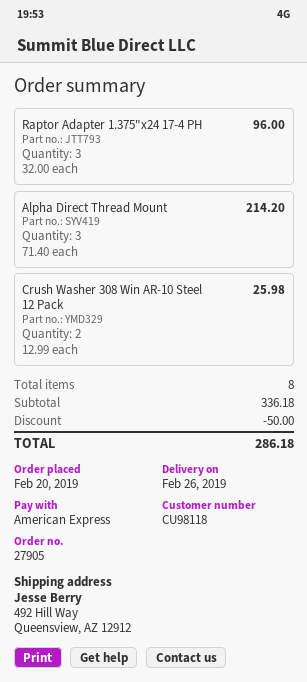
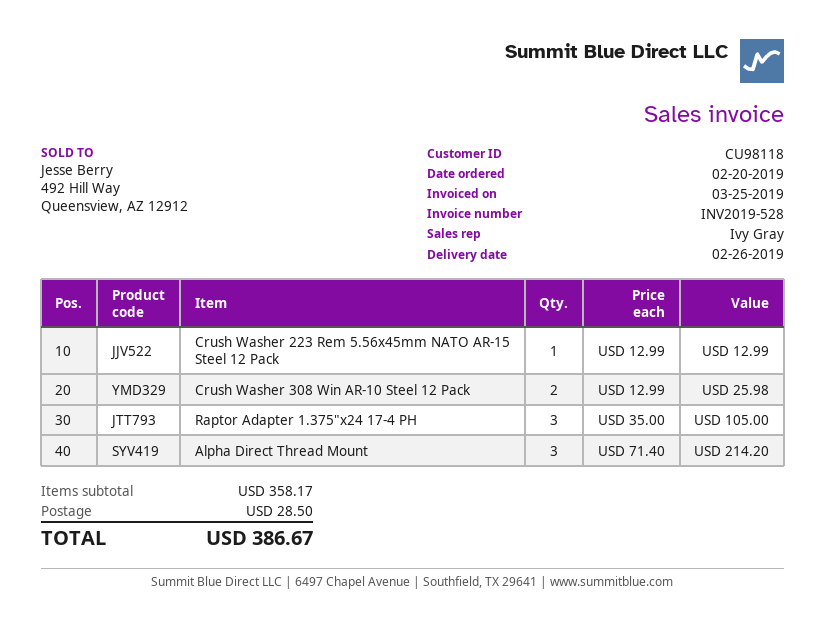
Raptor Adapter 1.375"x24 17-4 PH: 3 x 32.00 = 96.00 -> 3 x 35.00 = 105.00
Crush Washer 223 Rem 5.56x45mm NATO AR-15 Steel 12 Pack: none -> 1 x 12.99 = 12.99
subtotal: 336.18 -> 358.17
discount: 50.00 -> none
shipping: none -> 28.50
total: 286.18 -> 386.67

